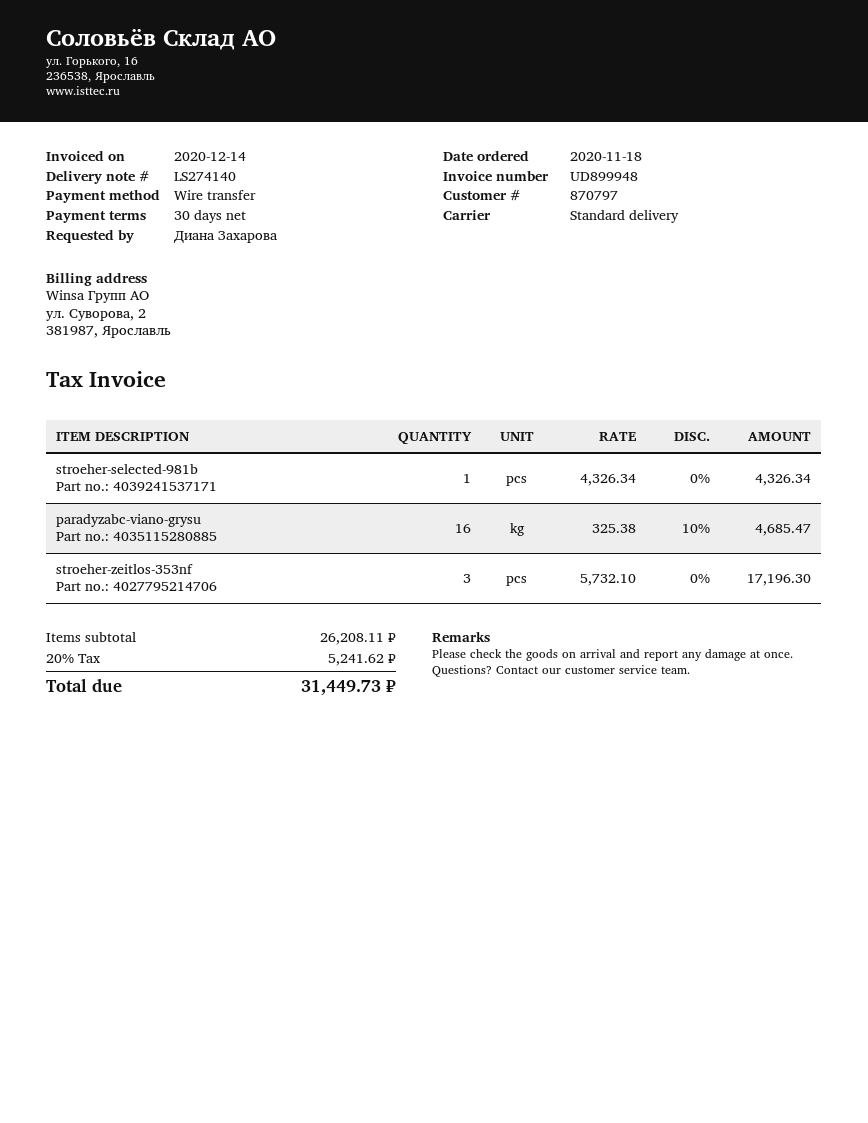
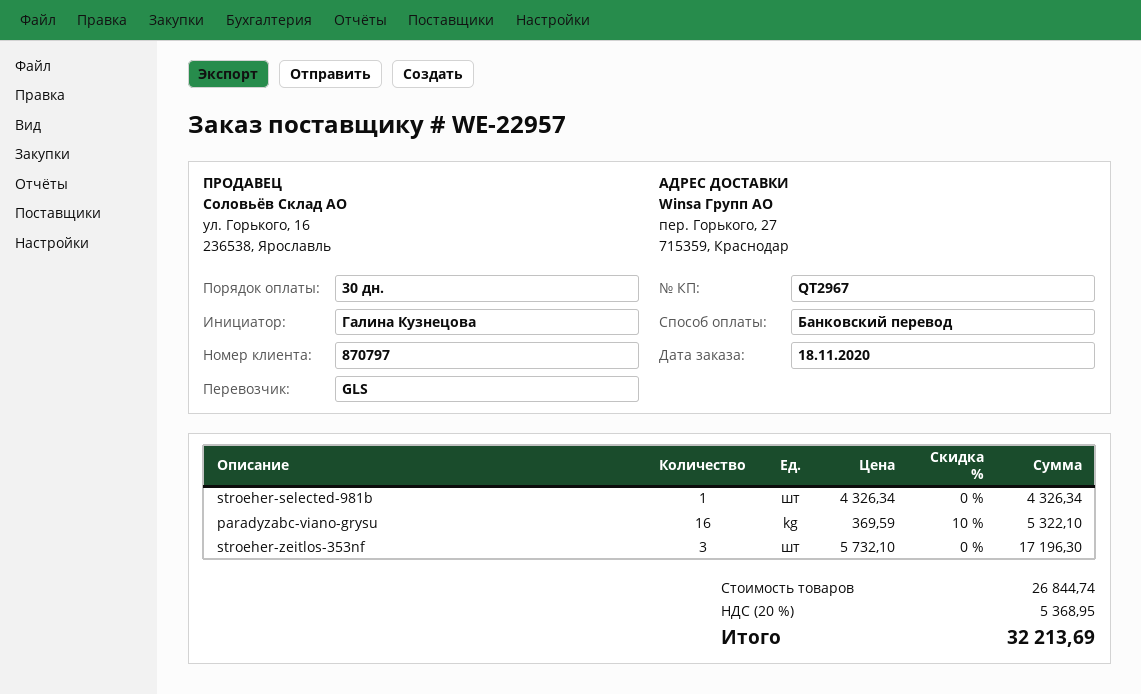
ordered by: Диана Захарова -> Галина Кузнецова
shipping method: standard -> GLS
paradyzabc-viano-grysu: 16 x 325.38 - 10% = 4685.47 -> 16 x 369.59 - 10% = 5322.10
subtotal: 26208.11 -> 26844.74
tax: 20% = 5241.62 -> 20% = 5368.95
total: 31449.73 -> 32213.69

